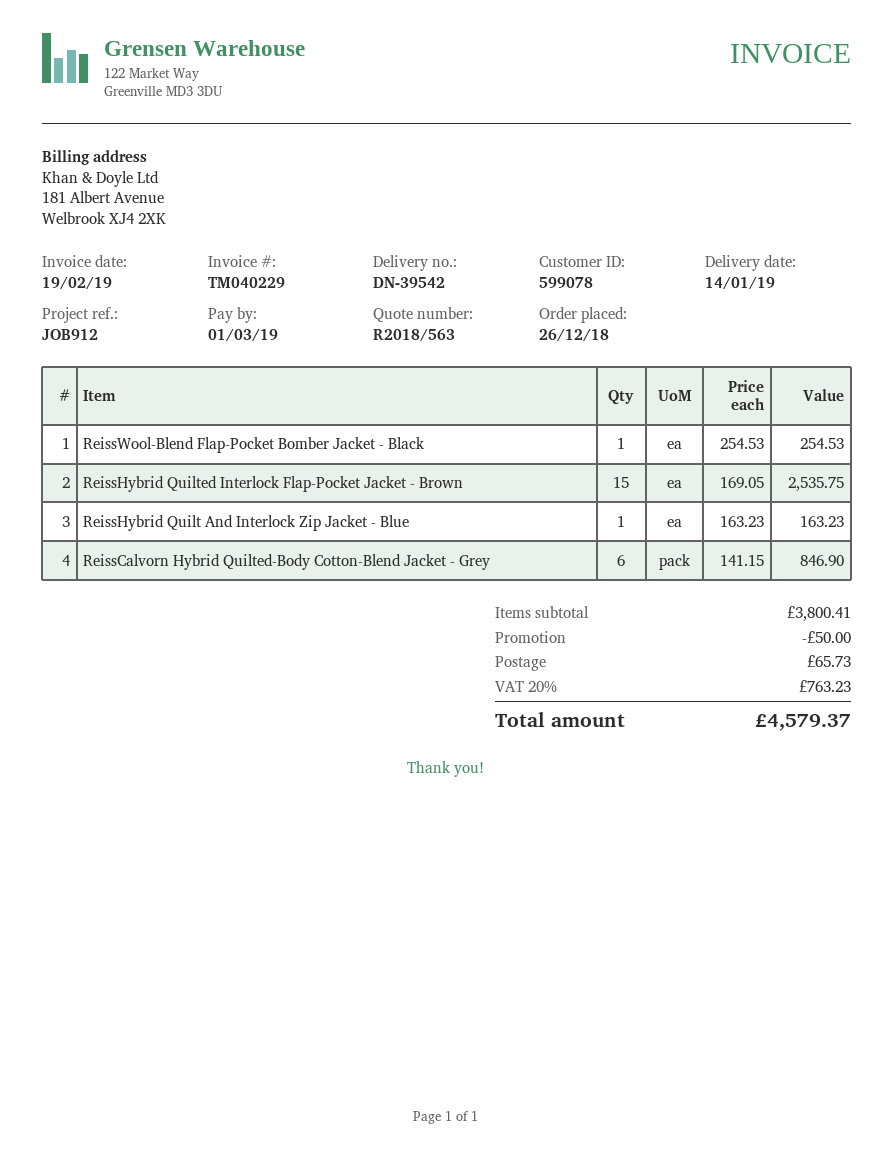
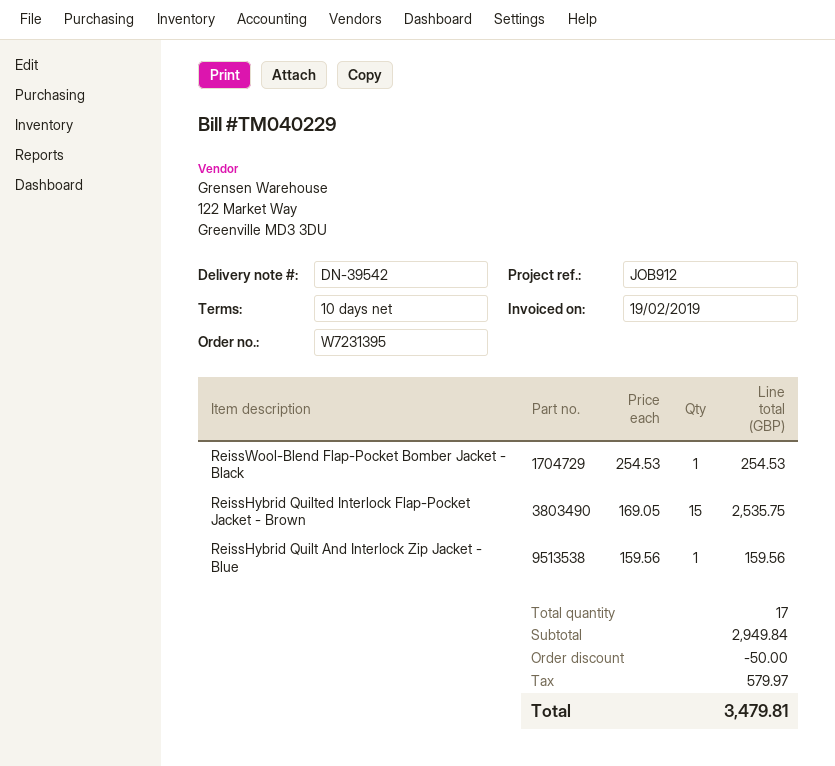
ReissHybrid Quilt And Interlock Zip Jacket - Blue: 1 x 163.23 = 163.23 -> 1 x 159.56 = 159.56
ReissCalvorn Hybrid Quilted-Body Cotton-Blend Jacket - Grey: 6 x 141.15 = 846.90 -> none
subtotal: 3800.41 -> 2949.84
shipping: 65.73 -> none
tax: 763.23 -> 579.97
total: 4579.37 -> 3479.81

